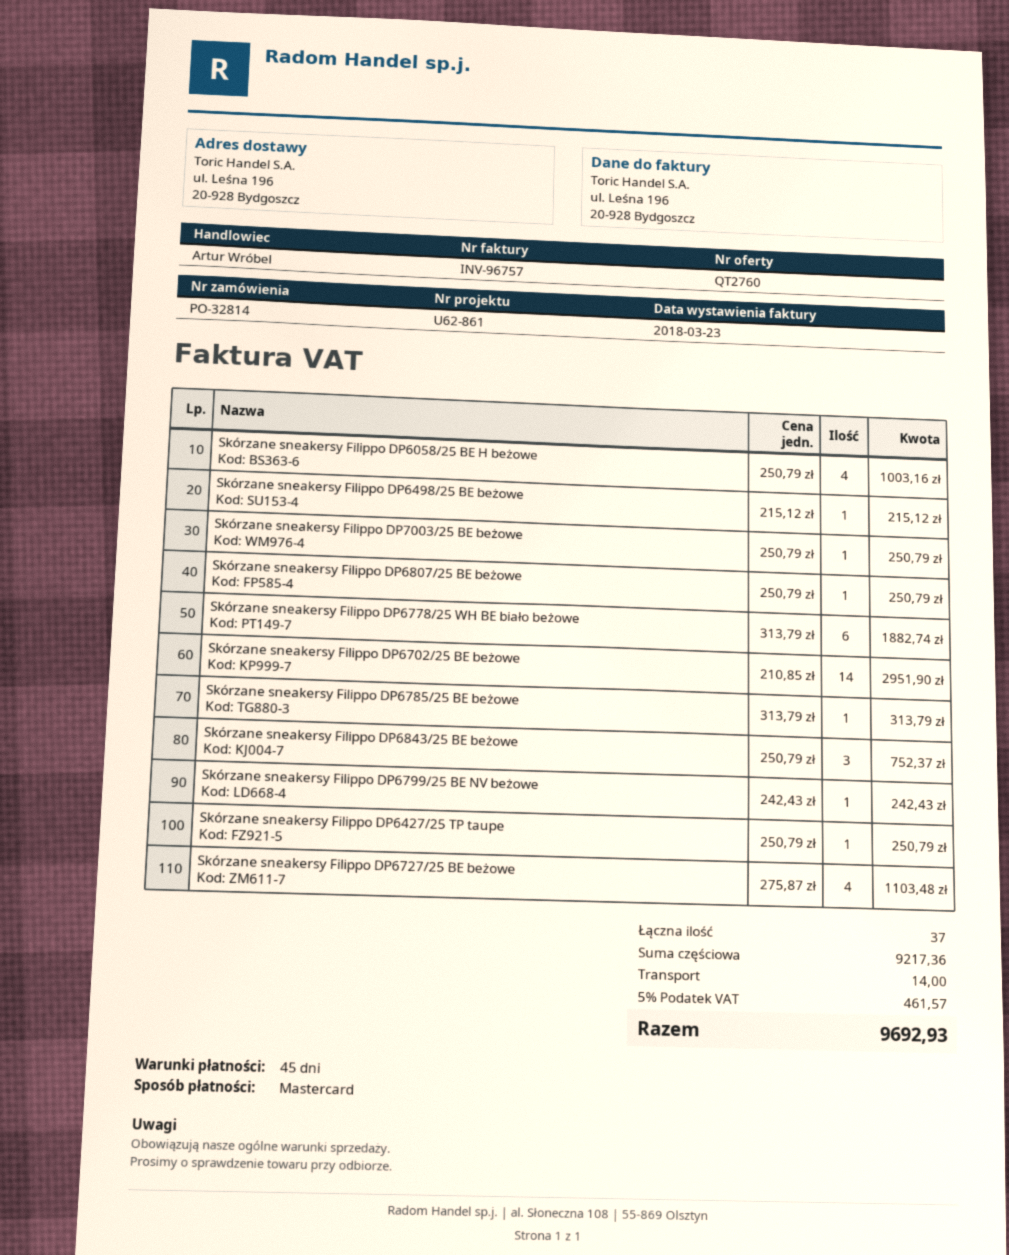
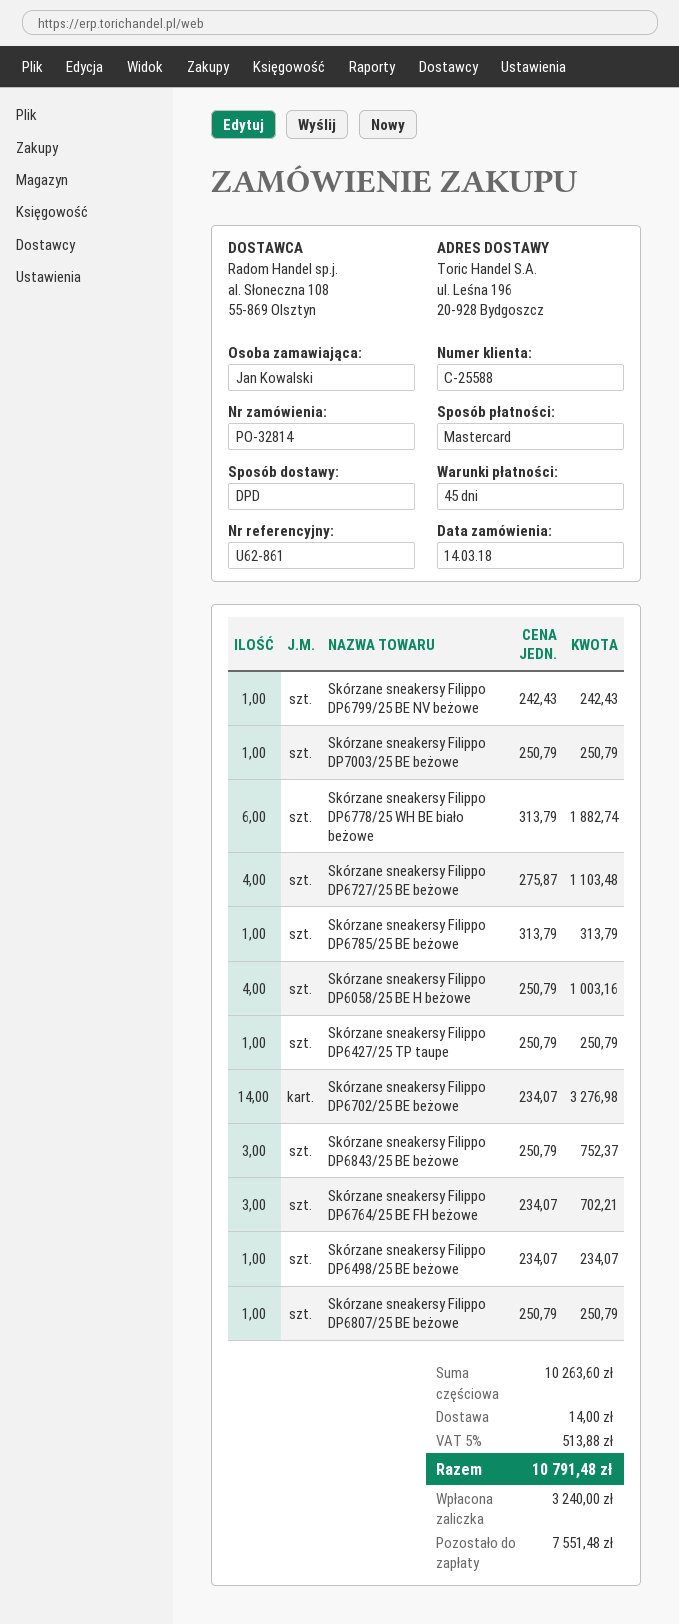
Skórzane sneakersy Filippo DP6498/25 BE beżowe: 1 x 215.12 = 215.12 -> 1 x 234.07 = 234.07
Skórzane sneakersy Filippo DP6702/25 BE beżowe: 14 x 210.85 = 2951.90 -> 14 x 234.07 = 3276.98
Skórzane sneakersy Filippo DP6764/25 BE FH beżowe: none -> 3 x 234.07 = 702.21
subtotal: 9217.36 -> 10263.60
tax: 5% = 461.57 -> 5% = 513.88
total: 9692.93 -> 10791.48

